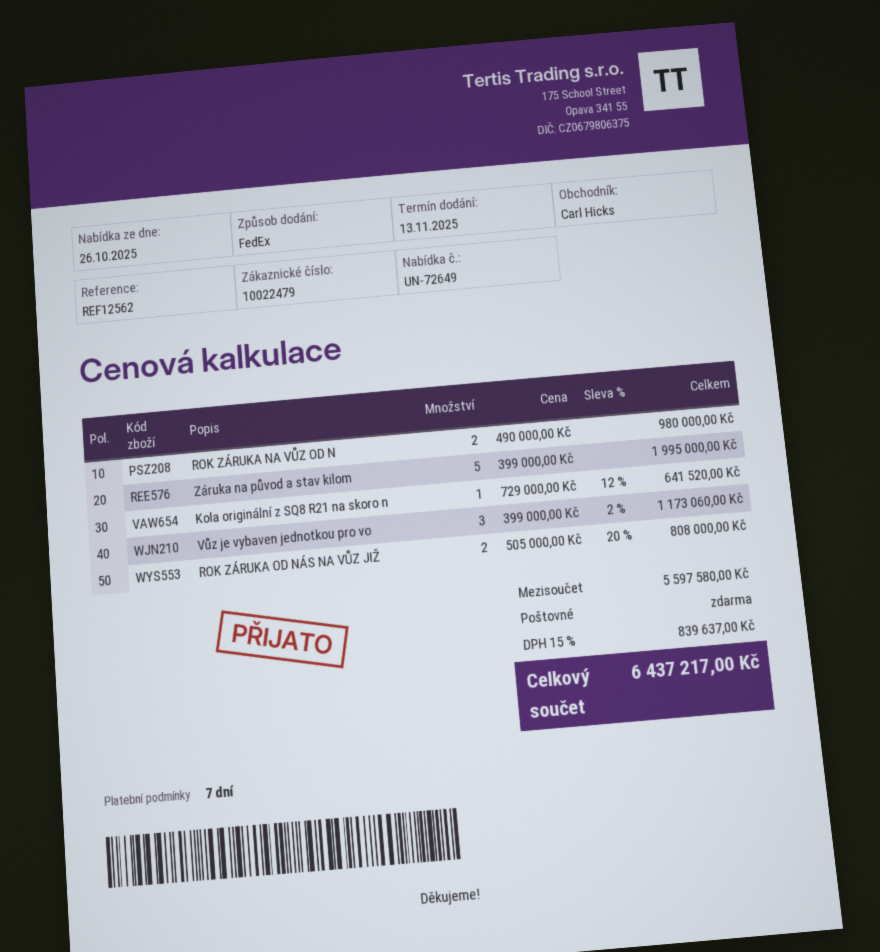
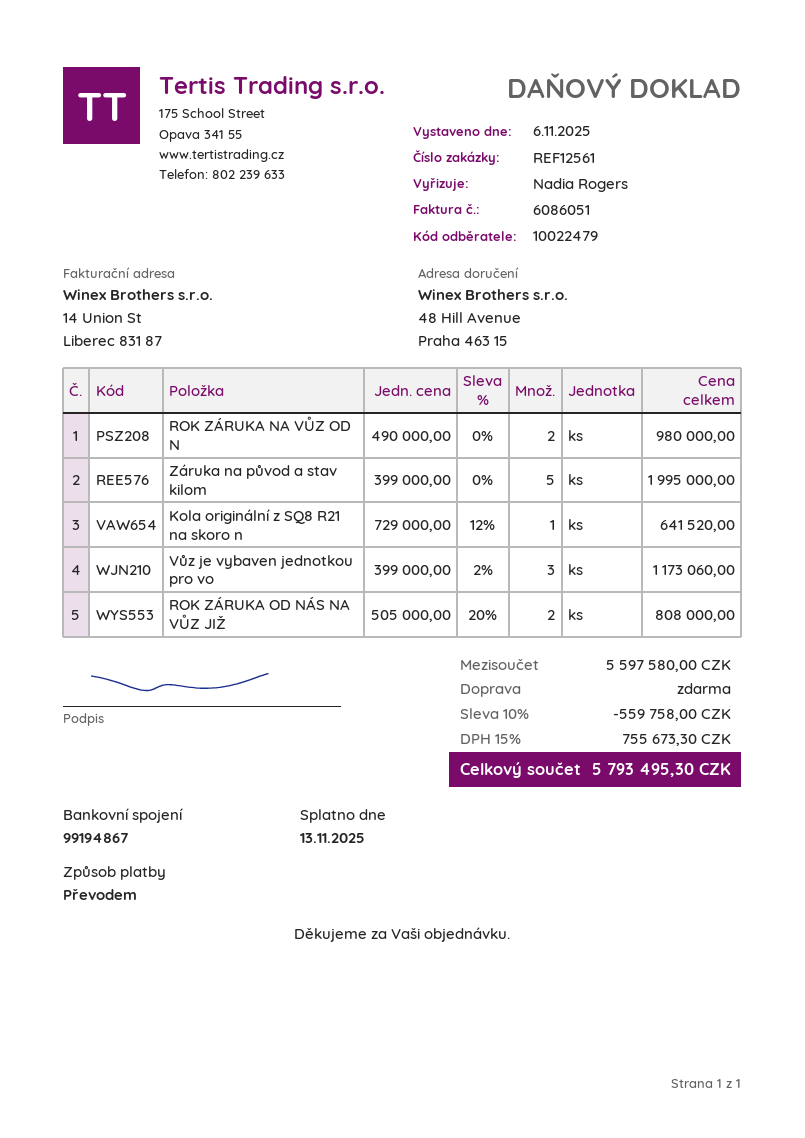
reference: REF12562 -> REF12561
sales rep: Carl Hicks -> Nadia Rogers
discount: none -> 10% = 559758.00
tax: 15% = 839637.00 -> 15% = 755673.30
total: 6437217.00 -> 5793495.30

